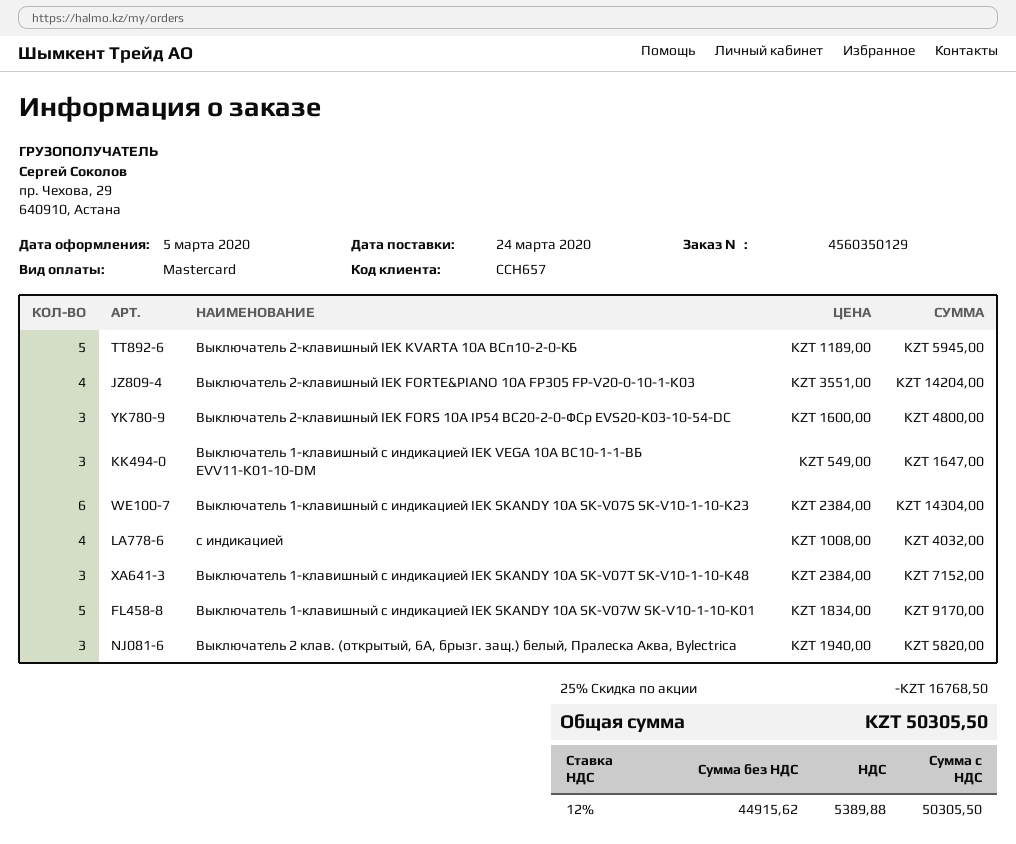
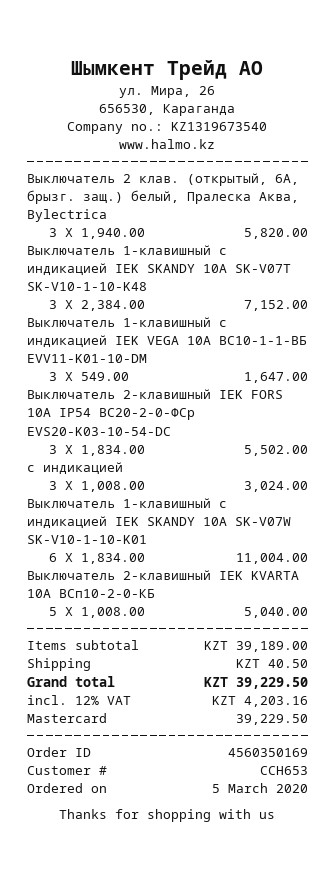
order number: 4560350129 -> 4560350169
customer number: CCH657 -> CCH653
Выключатель 2-клавишный IEK KVARTA 10А ВСп10-2-0-КБ: 5 x 1189.00 = 5945.00 -> 5 x 1008.00 = 5040.00
Выключатель 2-клавишный IEK FORTE&PIANO 10А FP305 FP-V20-0-10-1-K03: 4 x 3551.00 = 14204.00 -> none
Выключатель 2-клавишный IEK FORS 10А IP54 ВС20-2-0-ФСр EVS20-K03-10-54-DC: 3 x 1600.00 = 4800.00 -> 3 x 1834.00 = 5502.00
Выключатель 1-клавишный с индикацией IEK SKANDY 10А SK-V07S SK-V10-1-10-K23: 6 x 2384.00 = 14304.00 -> none
с индикацией: 4 x 1008.00 = 4032.00 -> 3 x 1008.00 = 3024.00
Выключатель 1-клавишный с индикацией IEK SKANDY 10А SK-V07W SK-V10-1-10-K01: 5 x 1834.00 = 9170.00 -> 6 x 1834.00 = 11004.00
discount: 25% = 16768.50 -> none
shipping: none -> 40.50
tax: 12% = 5389.88 -> 12% = 4203.16
total: 50305.50 -> 39229.50

